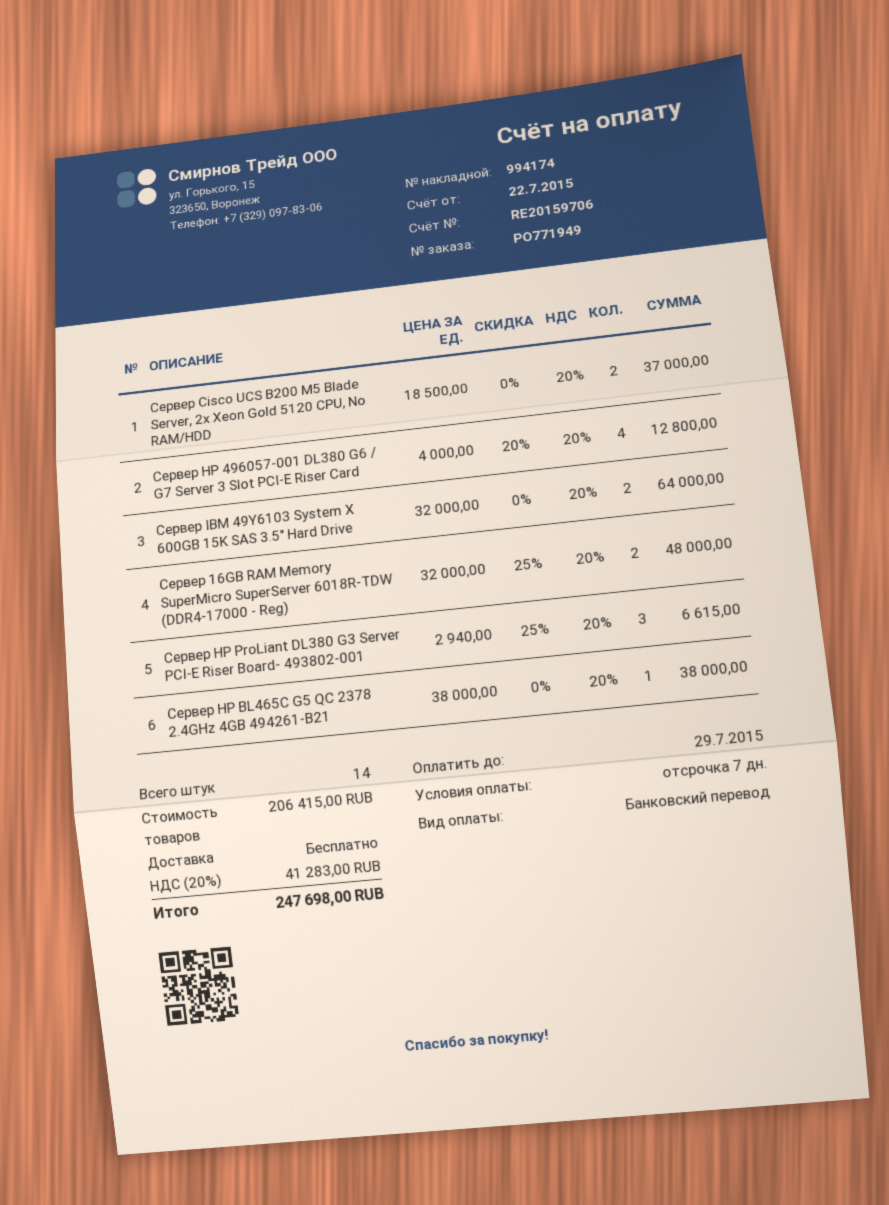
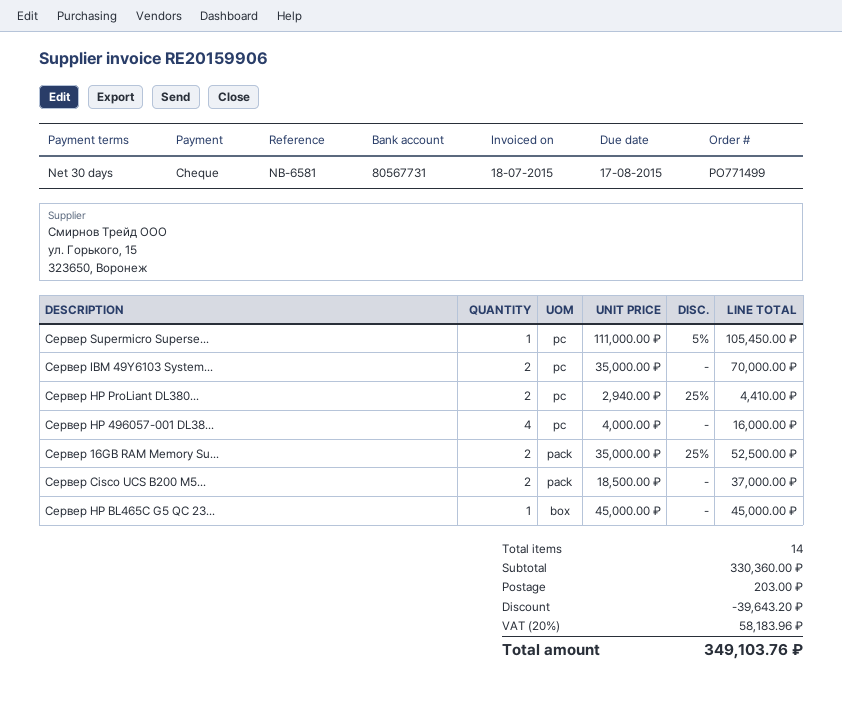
order number: PO771949 -> PO771499
invoice number: RE20159706 -> RE20159906
invoice date: 2015-07-22 -> 2015-07-18
payment terms: 7 days -> 30 days
due date: 2015-07-29 -> 2015-08-17
payment method: bank transfer -> cheque
Сервер HP 496057-001 DL380 G6 / G7 Server 3 Slot PCI-E Riser Card: 4 x 4000.00 - 20% = 12800.00 -> 4 x 4000.00 = 16000.00
Сервер IBM 49Y6103 System X 600GB 15K SAS 3.5" Hard Drive: 2 x 32000.00 = 64000.00 -> 2 x 35000.00 = 70000.00
Сервер 16GB RAM Memory SuperMicro SuperServer 6018R-TDW (DDR4-17000 - Reg): 2 x 32000.00 - 25% = 48000.00 -> 2 x 35000.00 - 25% = 52500.00
Сервер HP ProLiant DL380 G3 Server PCI-E Riser Board- 493802-001: 3 x 2940.00 - 25% = 6615.00 -> 2 x 2940.00 - 25% = 4410.00
Сервер HP BL465C G5 QC 2378 2.4GHz 4GB 494261-B21: 1 x 38000.00 = 38000.00 -> 1 x 45000.00 = 45000.00
Сервер Supermicro Superse...: none -> 1 x 111000.00 - 5% = 105450.00
subtotal: 206415.00 -> 330360.00
discount: none -> 39643.20
shipping: 0.00 -> 203.00
tax: 20% = 41283.00 -> 20% = 58183.96
total: 247698.00 -> 349103.76

